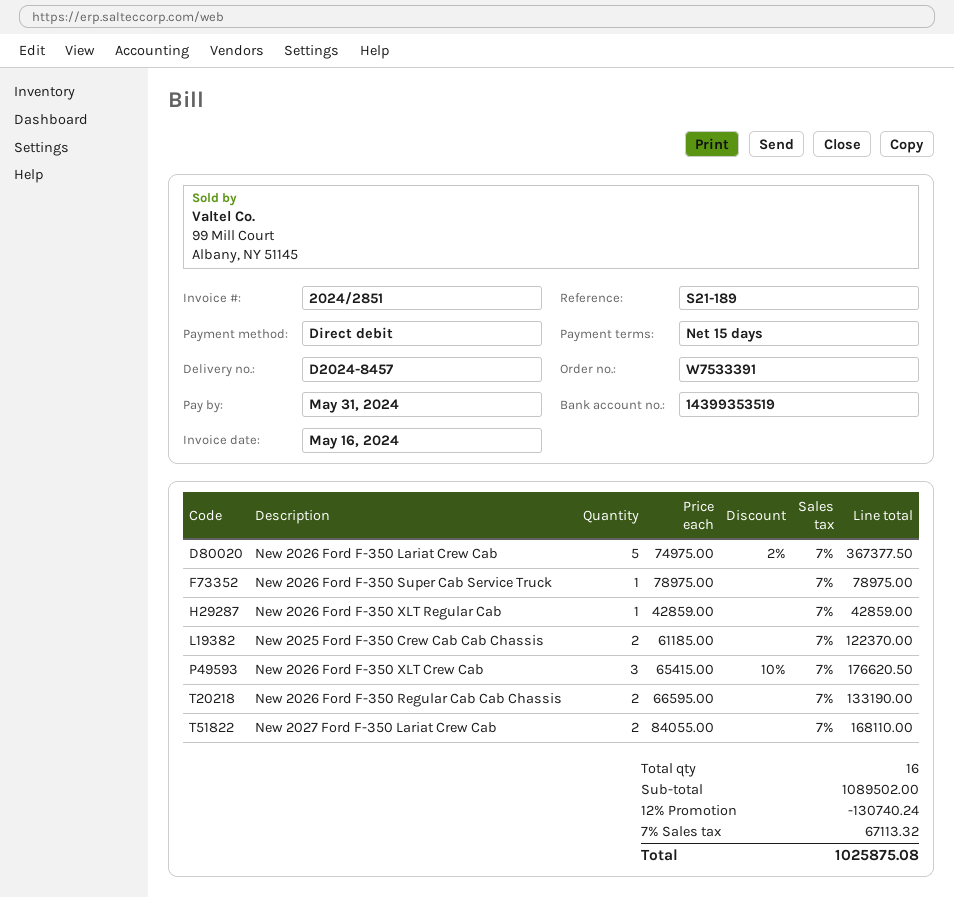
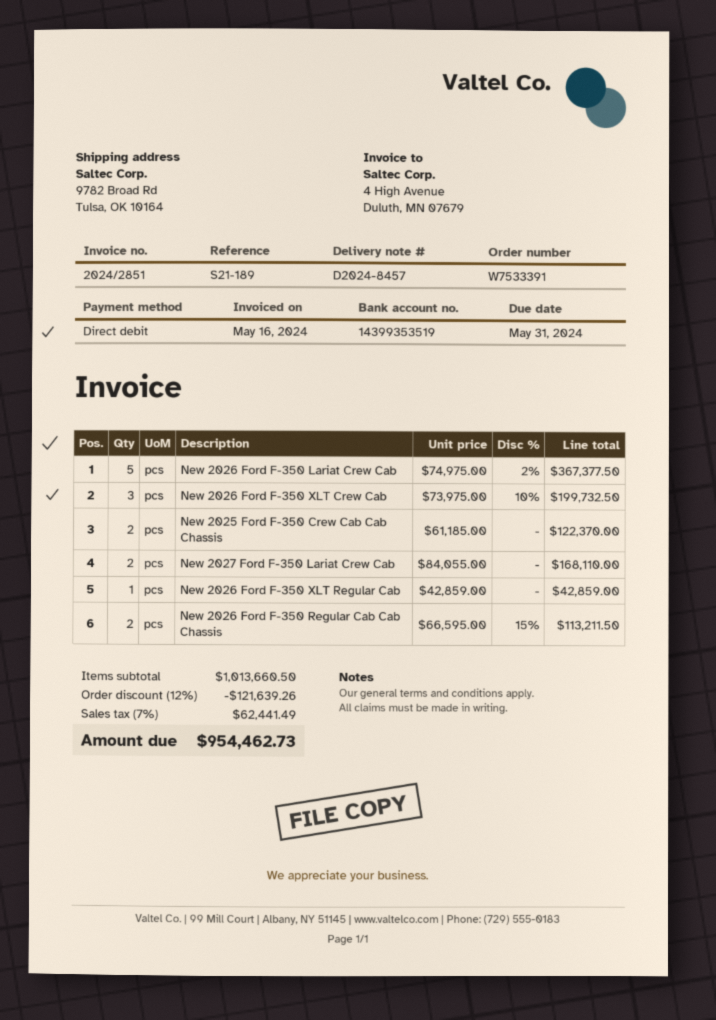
New 2026 Ford F-350 Super Cab Service Truck: 1 x 78975.00 = 78975.00 -> none
New 2026 Ford F-350 XLT Crew Cab: 3 x 65415.00 - 10% = 176620.50 -> 3 x 73975.00 - 10% = 199732.50
New 2026 Ford F-350 Regular Cab Cab Chassis: 2 x 66595.00 = 133190.00 -> 2 x 66595.00 - 15% = 113211.50
subtotal: 1089502.00 -> 1013660.50
discount: 12% = 130740.24 -> 12% = 121639.26
tax: 7% = 67113.32 -> 7% = 62441.49
total: 1025875.08 -> 954462.73

